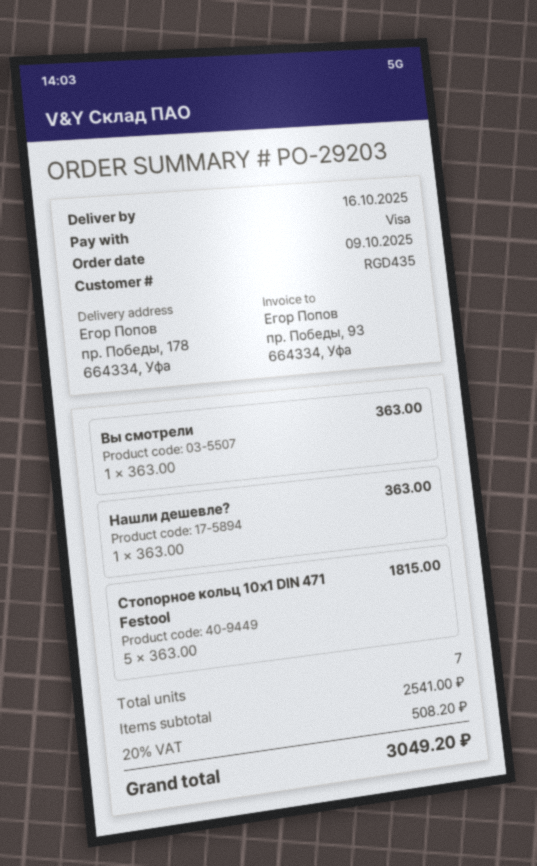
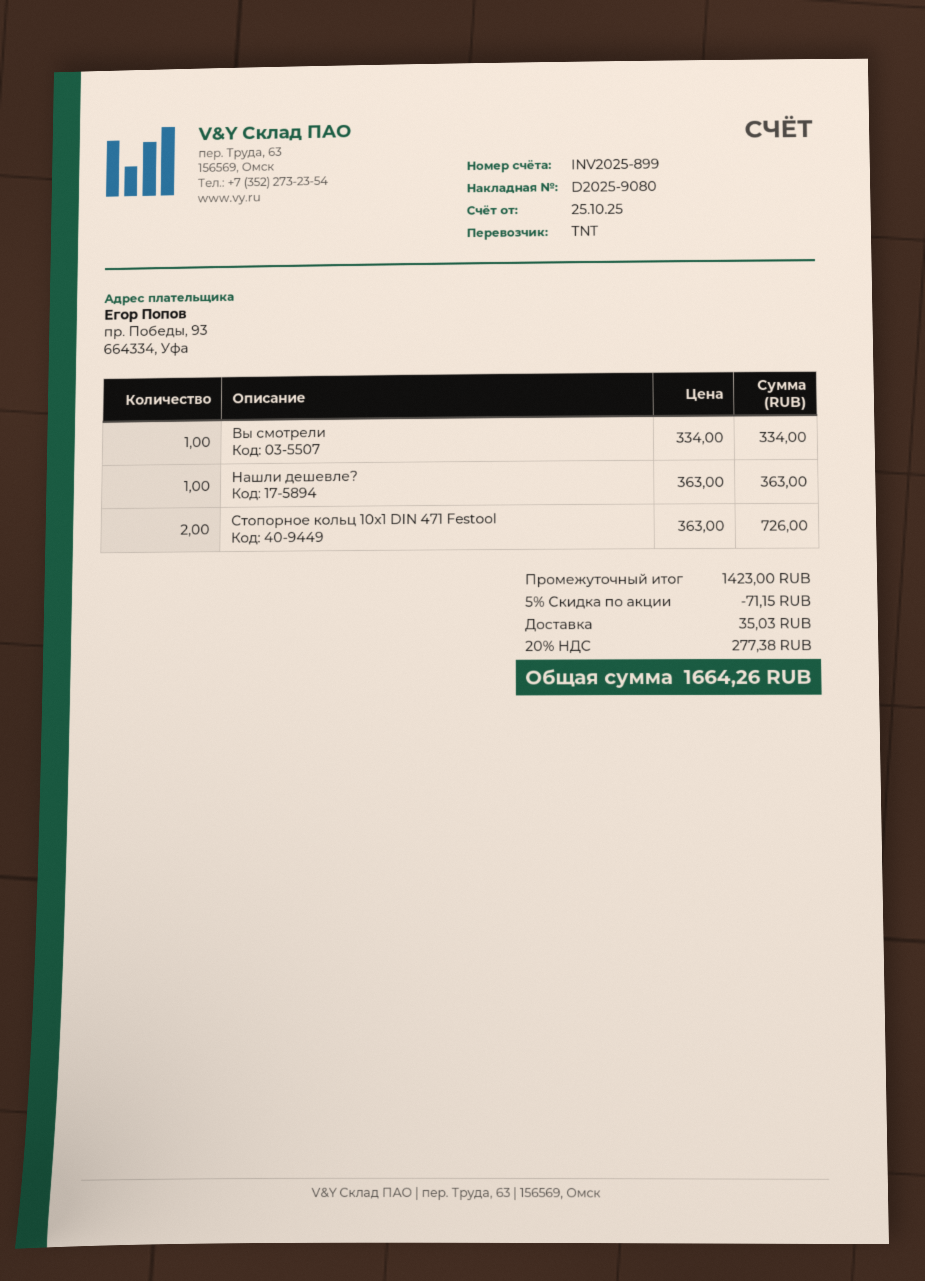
Вы смотрели: 1 x 363.00 = 363.00 -> 1 x 334.00 = 334.00
Стопорное кольц 10x1 DIN 471 Festool: 5 x 363.00 = 1815.00 -> 2 x 363.00 = 726.00
subtotal: 2541.00 -> 1423.00
discount: none -> 5% = 71.15
shipping: none -> 35.03
tax: 20% = 508.20 -> 20% = 277.38
total: 3049.20 -> 1664.26

